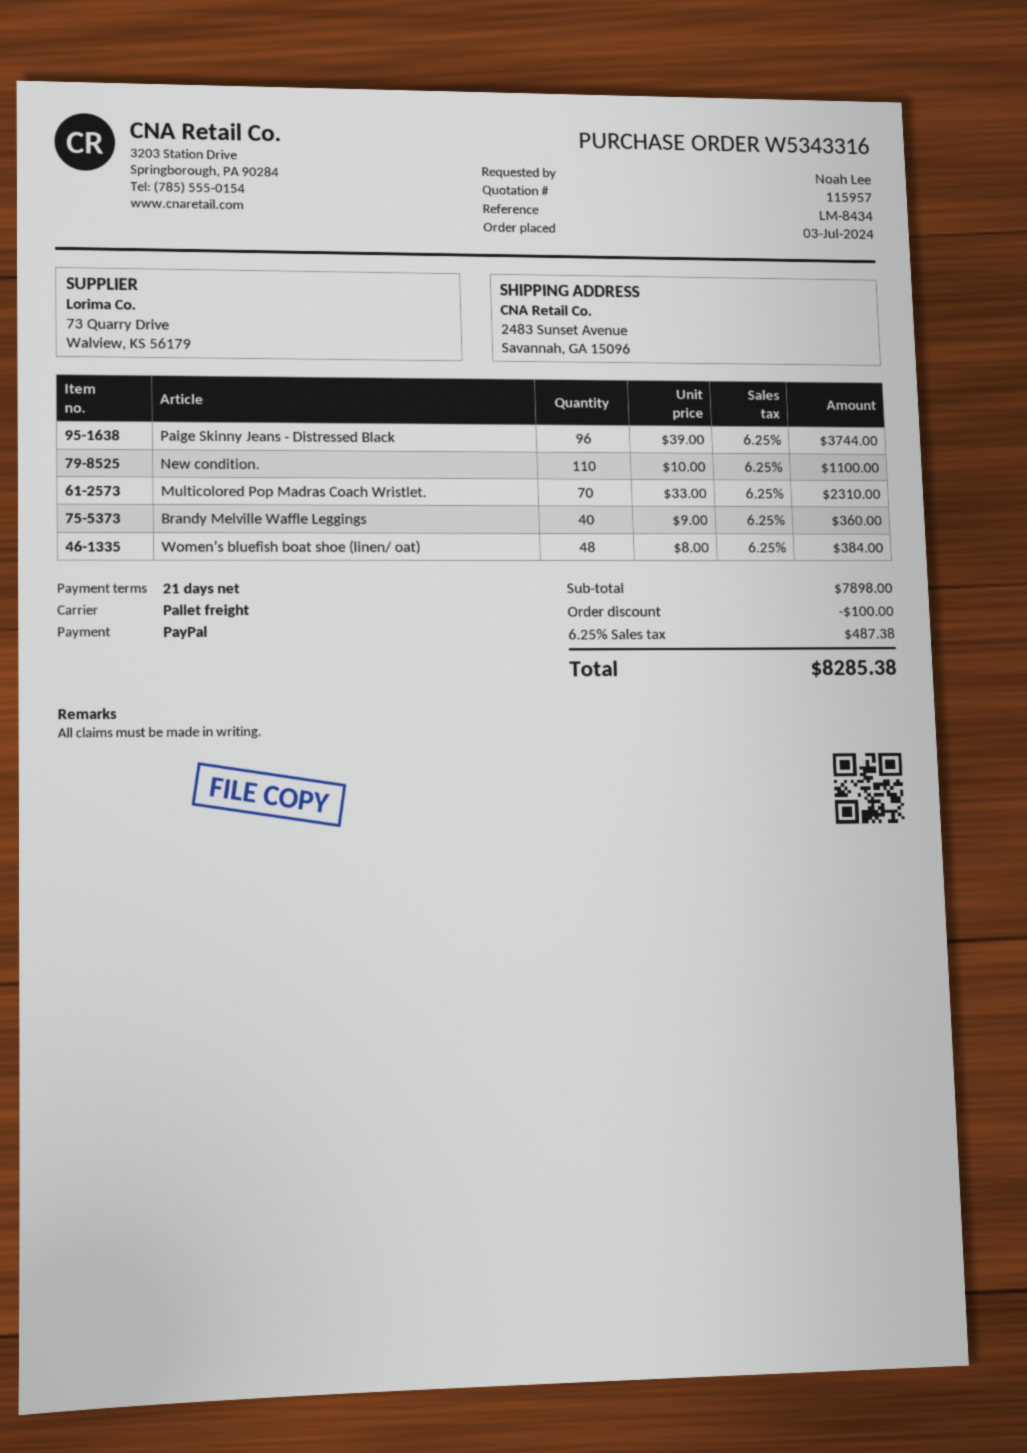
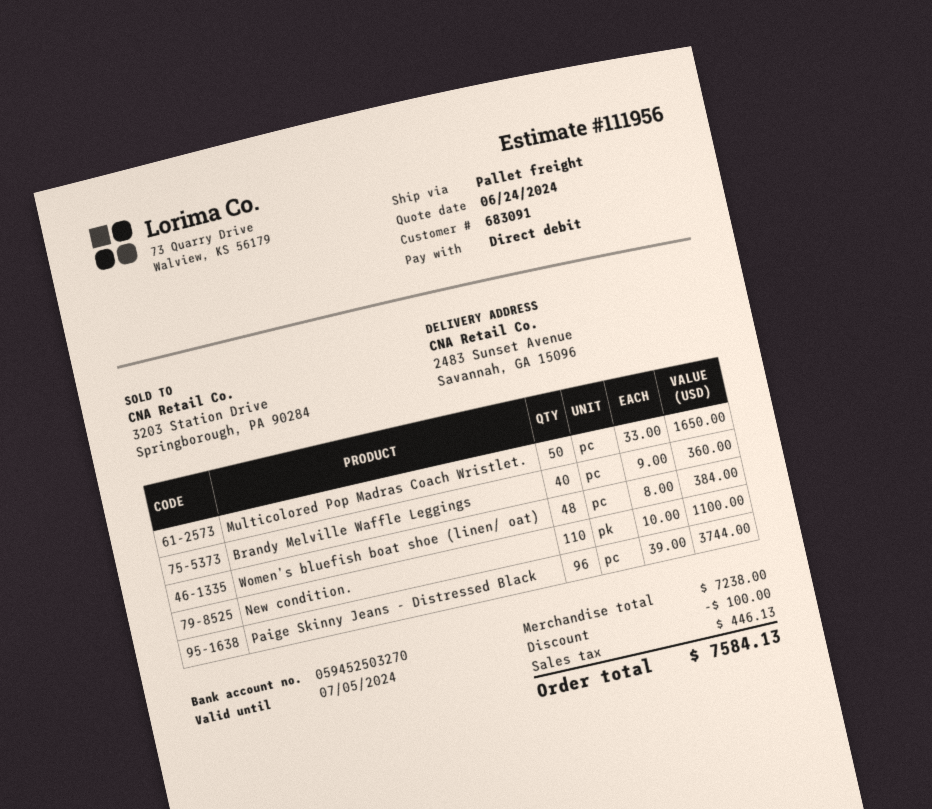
quote number: 115957 -> 111956
payment method: PayPal -> direct debit
Multicolored Pop Madras Coach Wristlet.: 70 x 33.00 = 2310.00 -> 50 x 33.00 = 1650.00
subtotal: 7898.00 -> 7238.00
tax: 487.38 -> 446.13
total: 8285.38 -> 7584.13

